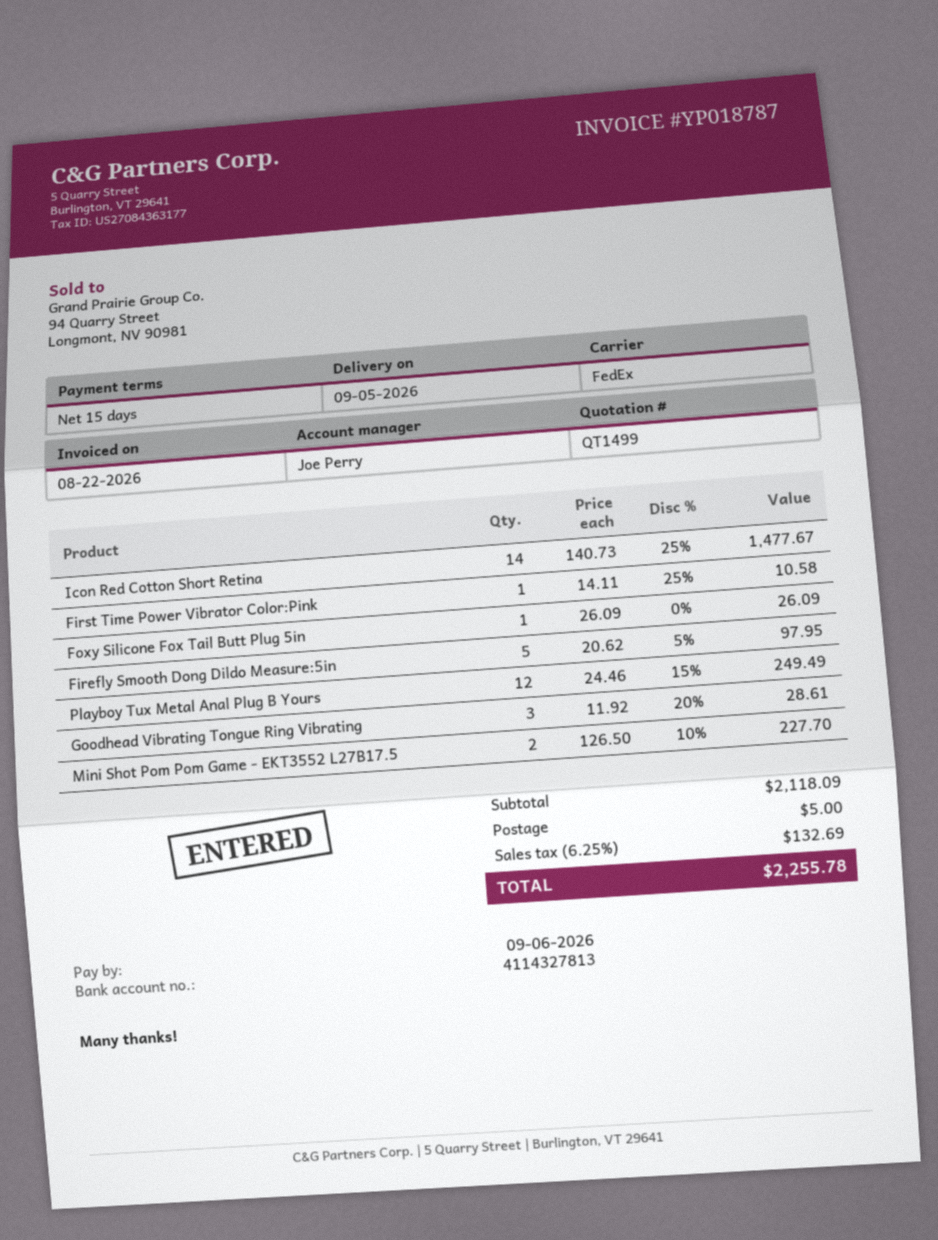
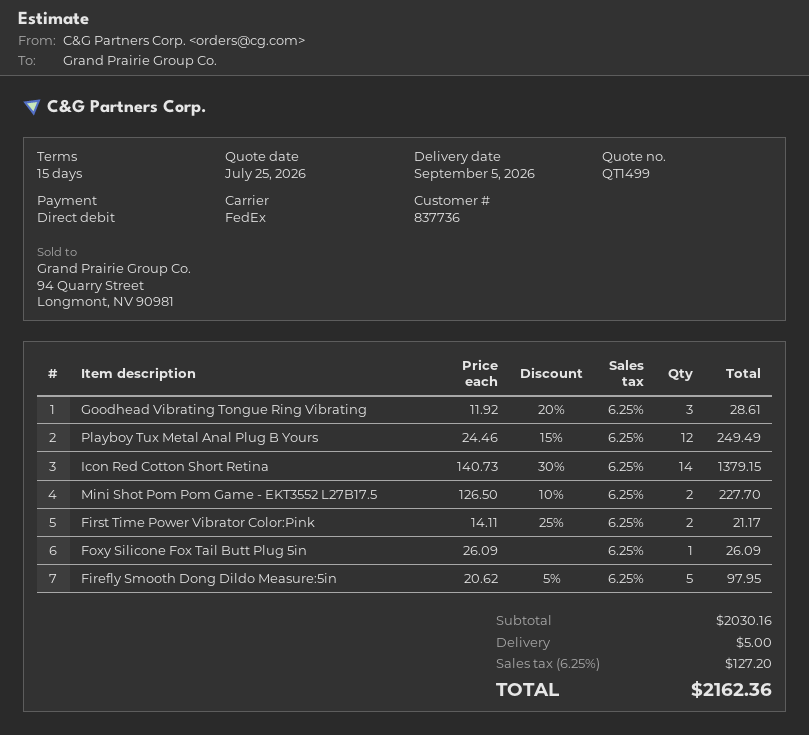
Icon Red Cotton Short Retina: 14 x 140.73 - 25% = 1477.67 -> 14 x 140.73 - 30% = 1379.15
First Time Power Vibrator Color:Pink: 1 x 14.11 - 25% = 10.58 -> 2 x 14.11 - 25% = 21.17
subtotal: 2118.09 -> 2030.16
tax: 6.25% = 132.69 -> 6.25% = 127.20
total: 2255.78 -> 2162.36

